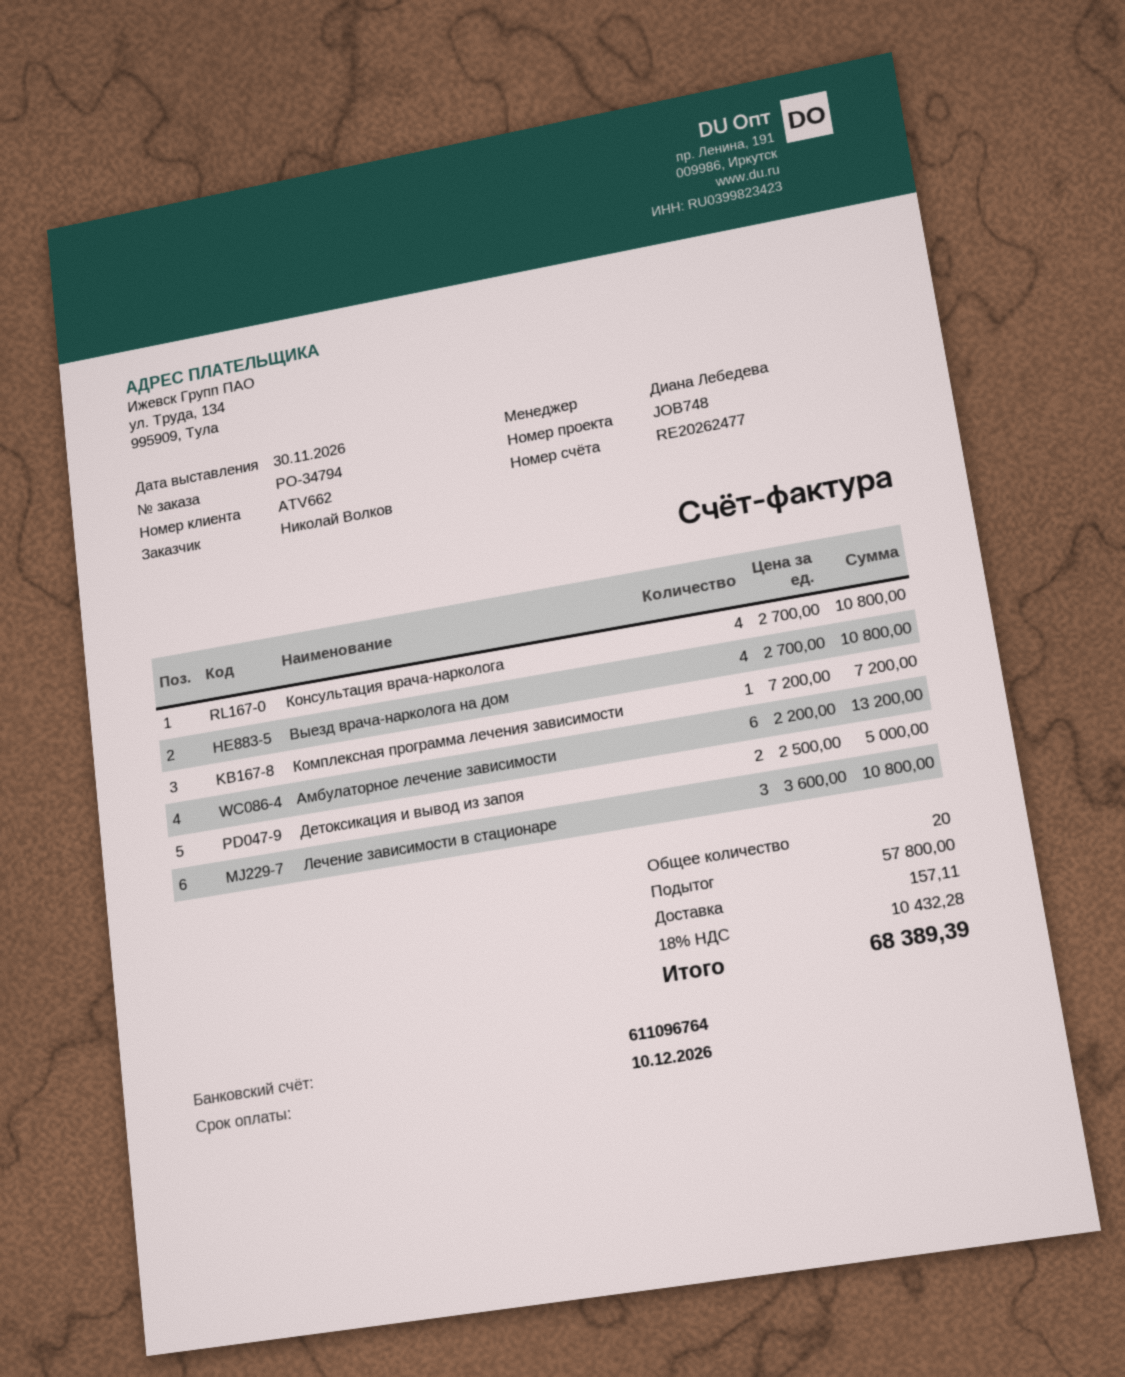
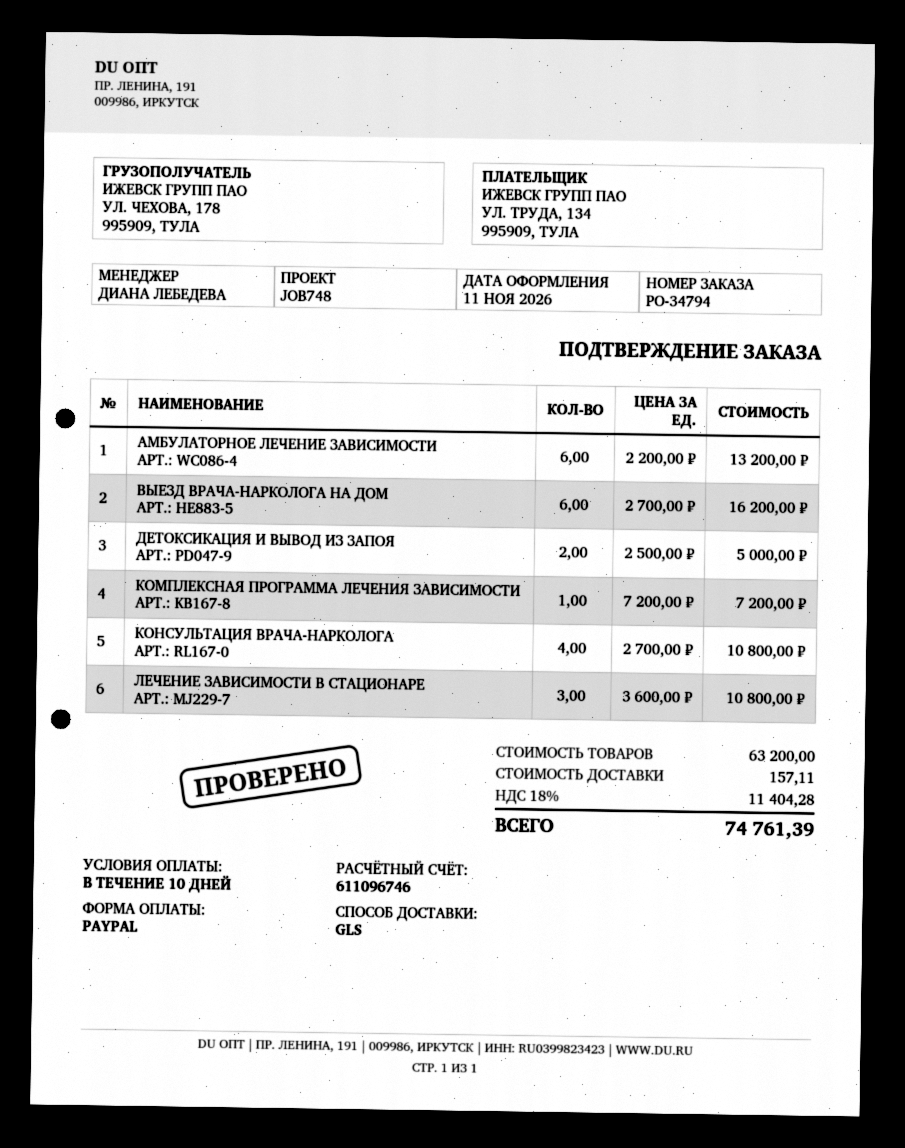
bank account: 611096764 -> 611096746
Выезд врача-нарколога на дом: 4 x 2700.00 = 10800.00 -> 6 x 2700.00 = 16200.00
subtotal: 57800.00 -> 63200.00
tax: 18% = 10432.28 -> 18% = 11404.28
total: 68389.39 -> 74761.39

